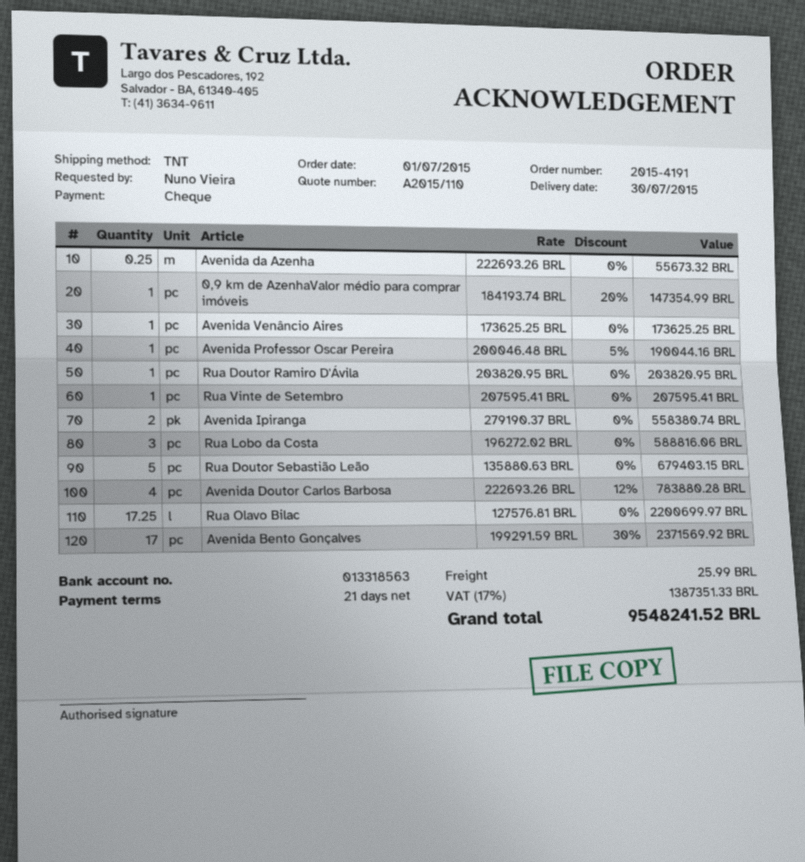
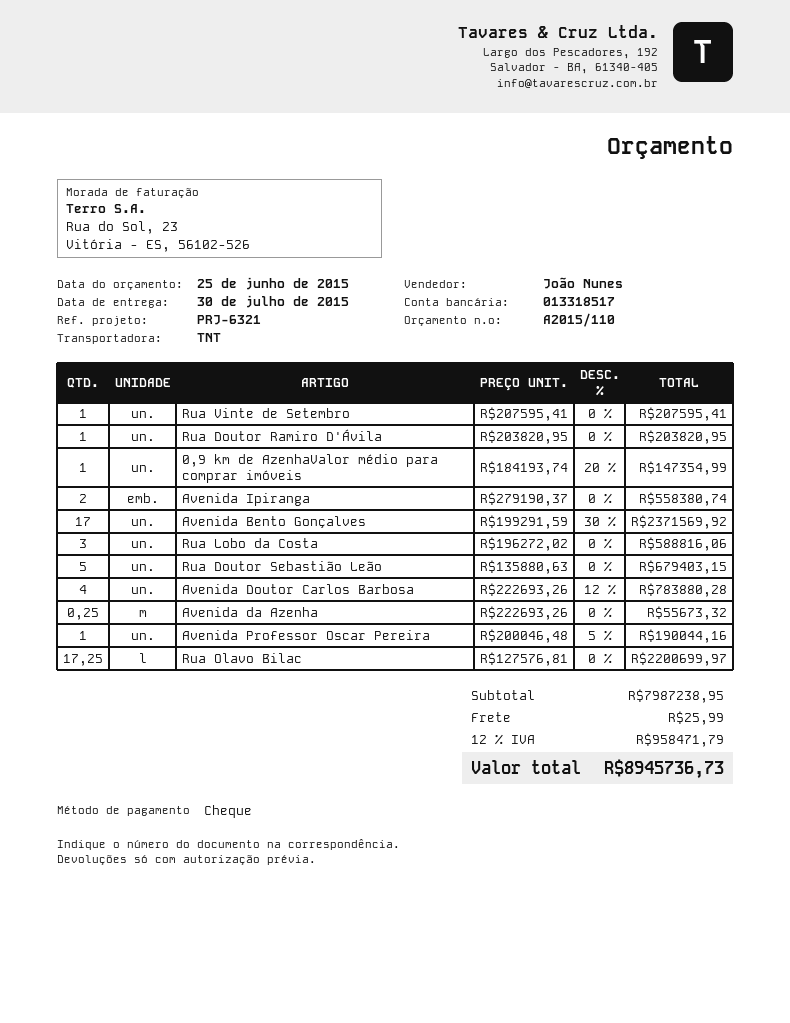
bank account: 013318563 -> 013318517
Avenida Venâncio Aires: 1 x 173625.25 = 173625.25 -> none
tax: 17% = 1387351.33 -> 12% = 958471.79
total: 9548241.52 -> 8945736.73

